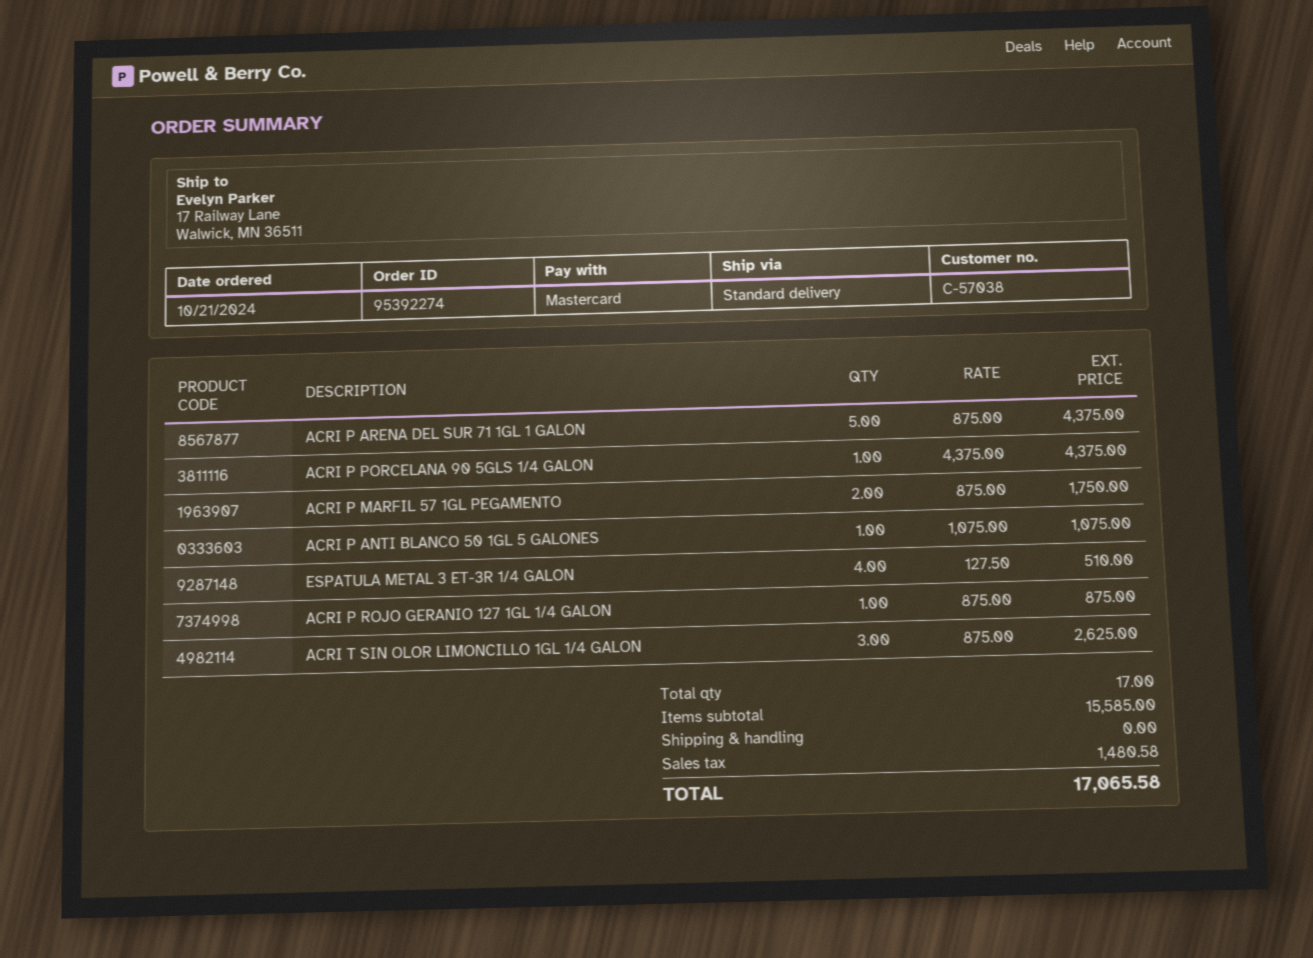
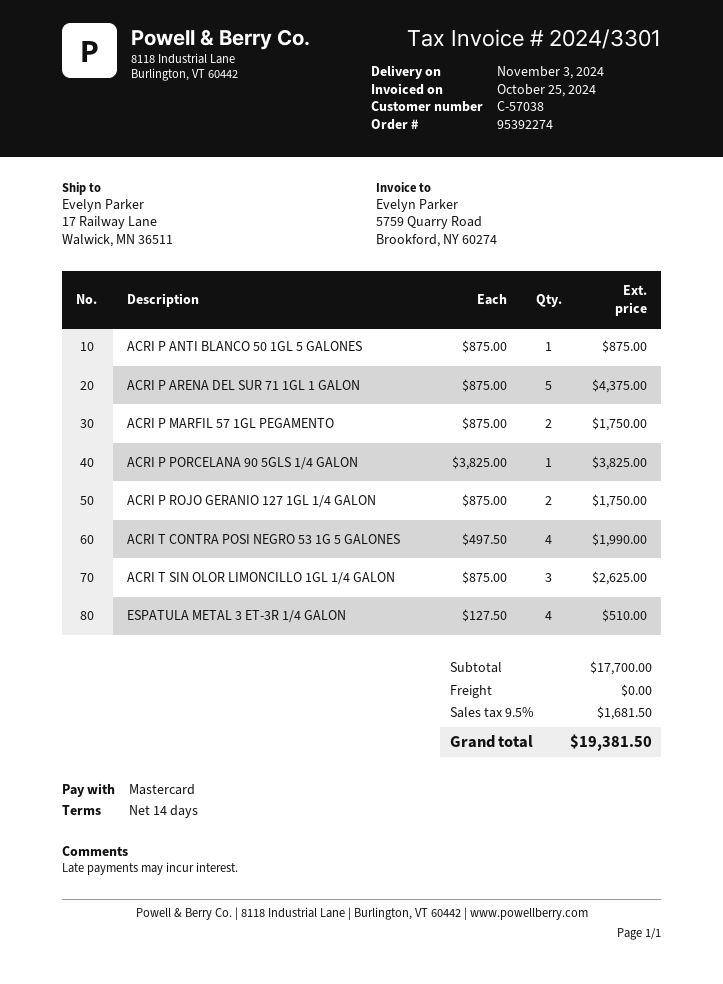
ACRI P PORCELANA 90 5GLS 1/4 GALON: 1 x 4375.00 = 4375.00 -> 1 x 3825.00 = 3825.00
ACRI P ANTI BLANCO 50 1GL 5 GALONES: 1 x 1075.00 = 1075.00 -> 1 x 875.00 = 875.00
ACRI P ROJO GERANIO 127 1GL 1/4 GALON: 1 x 875.00 = 875.00 -> 2 x 875.00 = 1750.00
ACRI T CONTRA POSI NEGRO 53 1G 5 GALONES: none -> 4 x 497.50 = 1990.00
subtotal: 15585.00 -> 17700.00
tax: 1480.58 -> 1681.50
total: 17065.58 -> 19381.50

